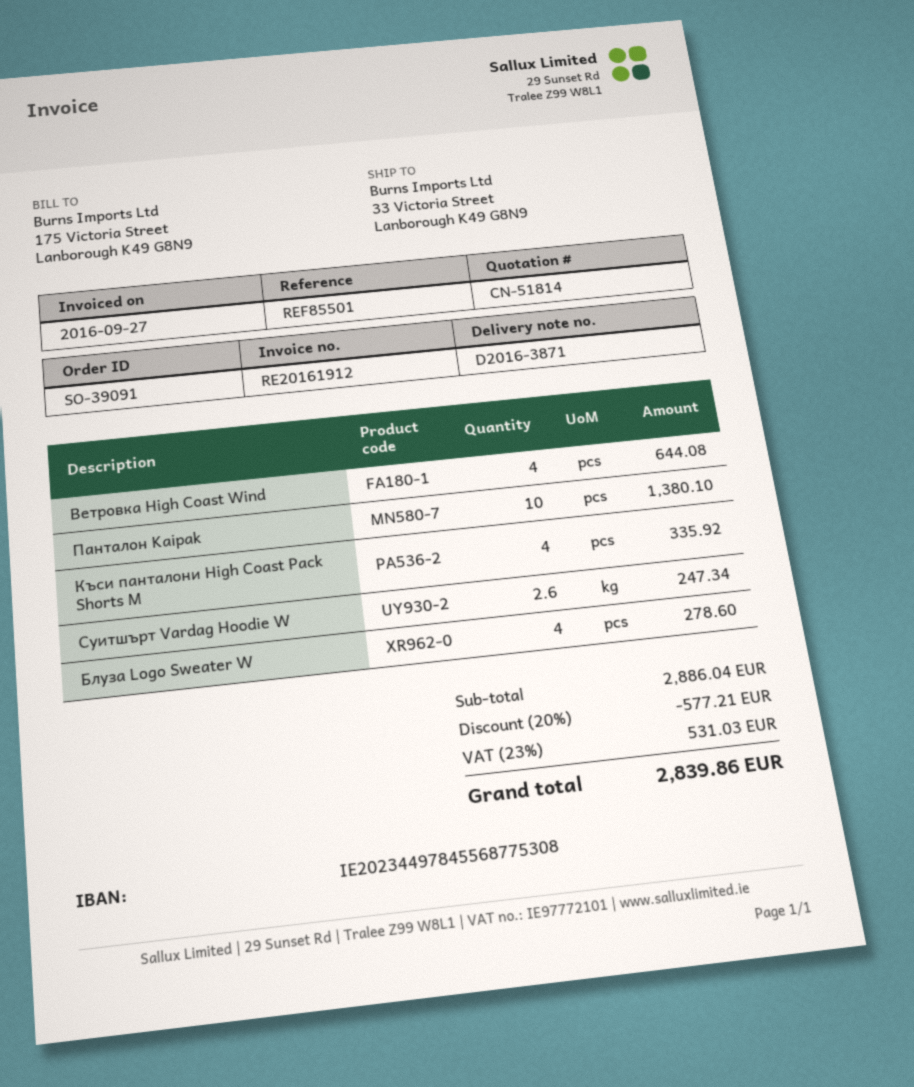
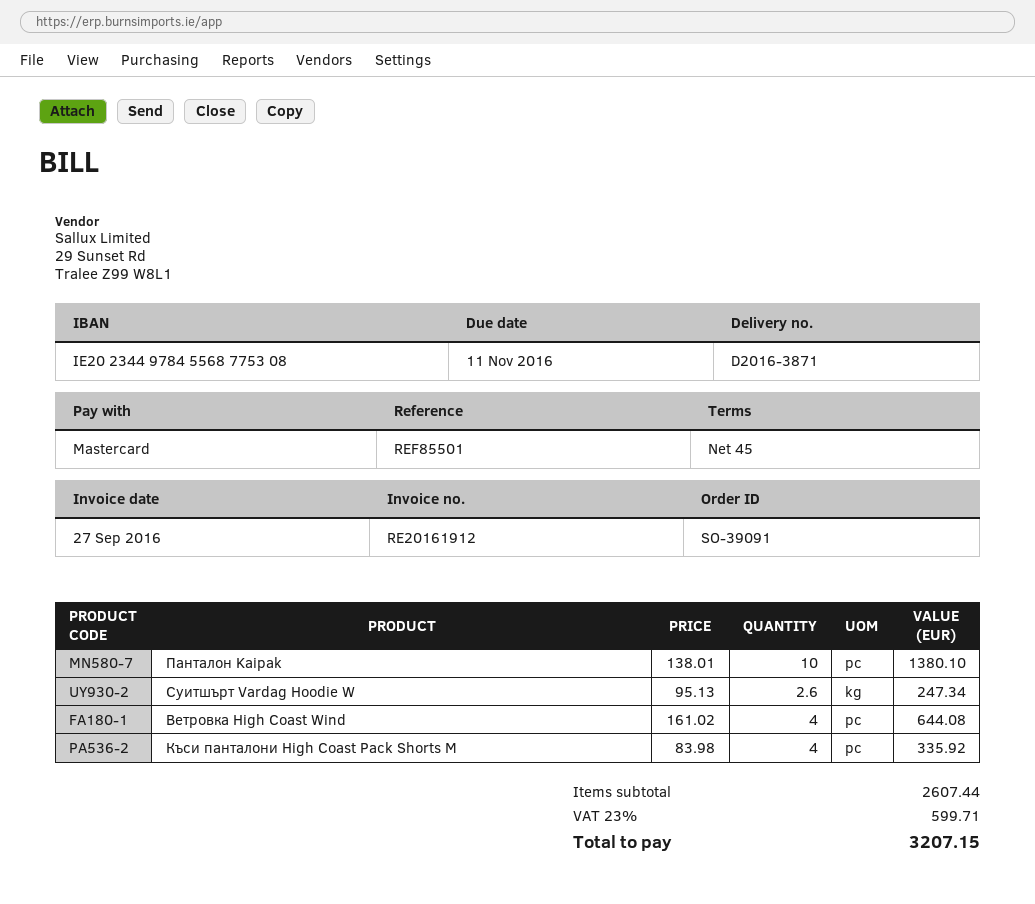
Блуза Logo Sweater W: 4 for 278.60 -> none
subtotal: 2886.04 -> 2607.44
discount: 20% = 577.21 -> none
tax: 23% = 531.03 -> 23% = 599.71
total: 2839.86 -> 3207.15

